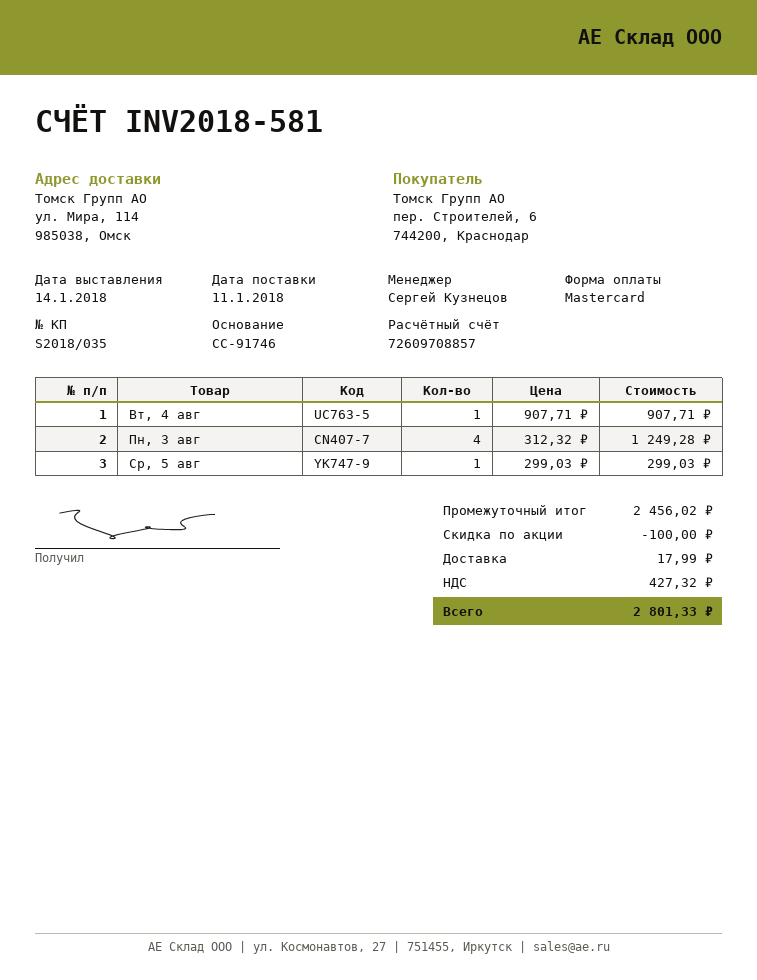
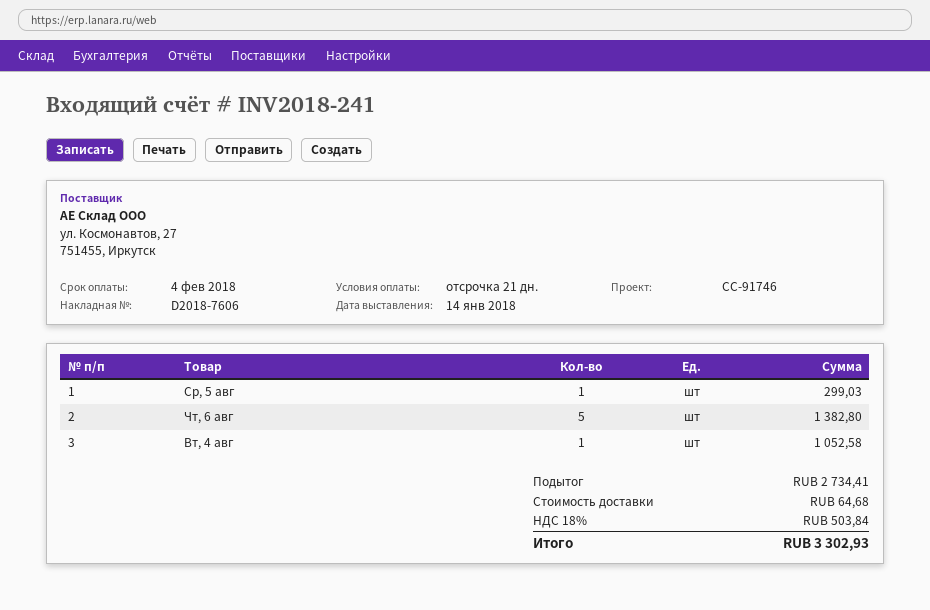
invoice number: INV2018-581 -> INV2018-241
Вт, 4 авг: 1 for 907.71 -> 1 for 1052.58
Пн, 3 авг: 4 for 1249.28 -> none
Чт, 6 авг: none -> 5 for 1382.80
subtotal: 2456.02 -> 2734.41
discount: 100.00 -> none
shipping: 17.99 -> 64.68
tax: 427.32 -> 503.84
total: 2801.33 -> 3302.93

